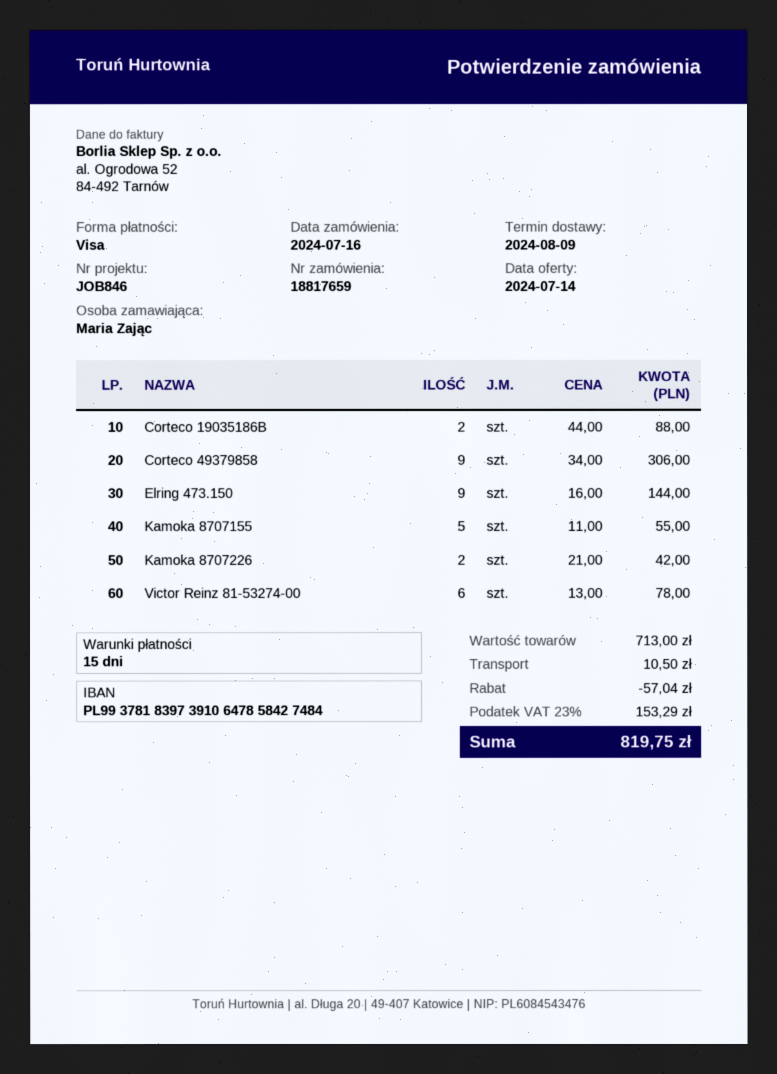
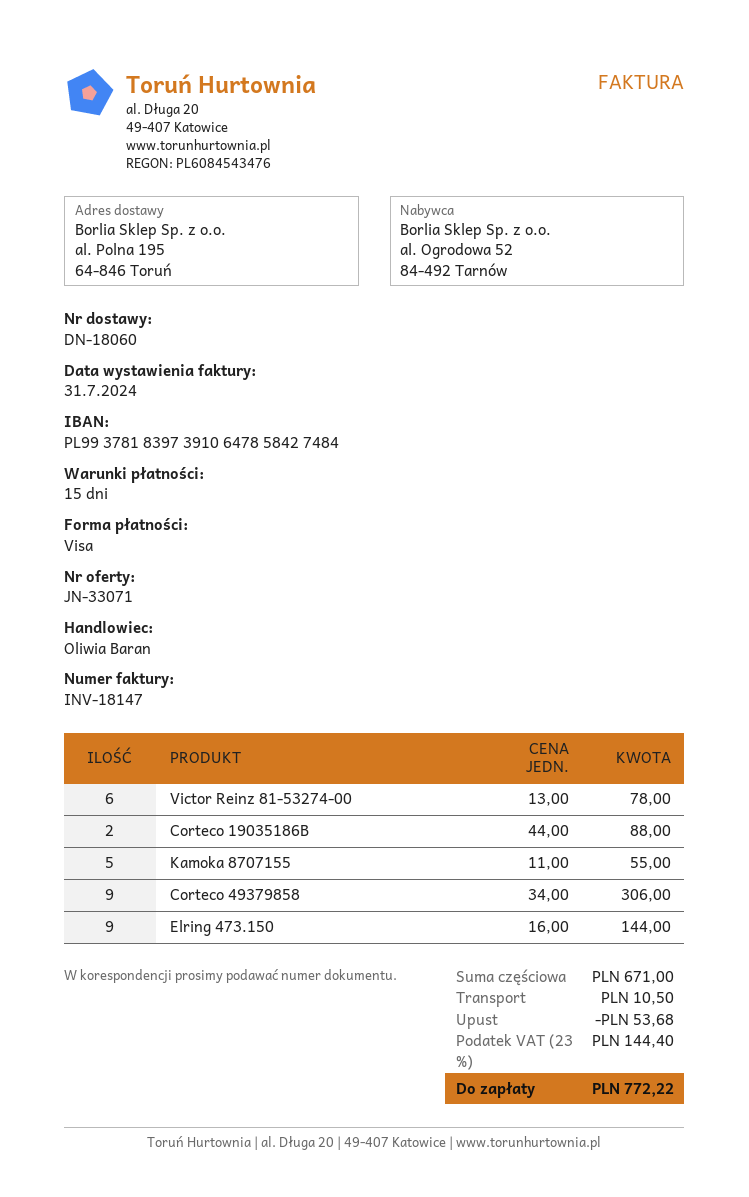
Kamoka 8707226: 2 x 21.00 = 42.00 -> none
subtotal: 713.00 -> 671.00
discount: 57.04 -> 53.68
tax: 23% = 153.29 -> 23% = 144.40
total: 819.75 -> 772.22

